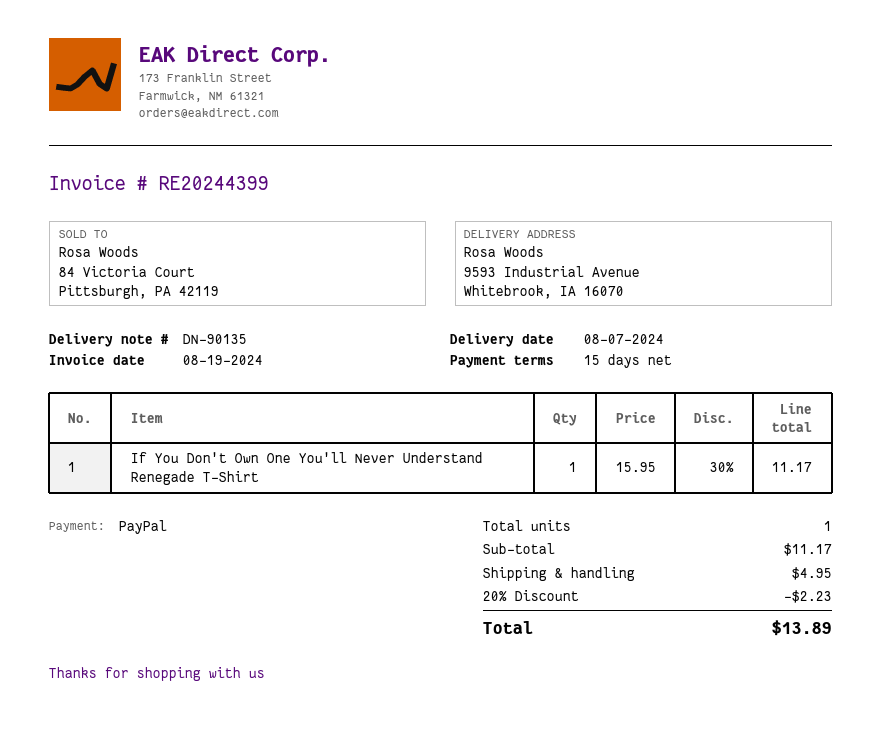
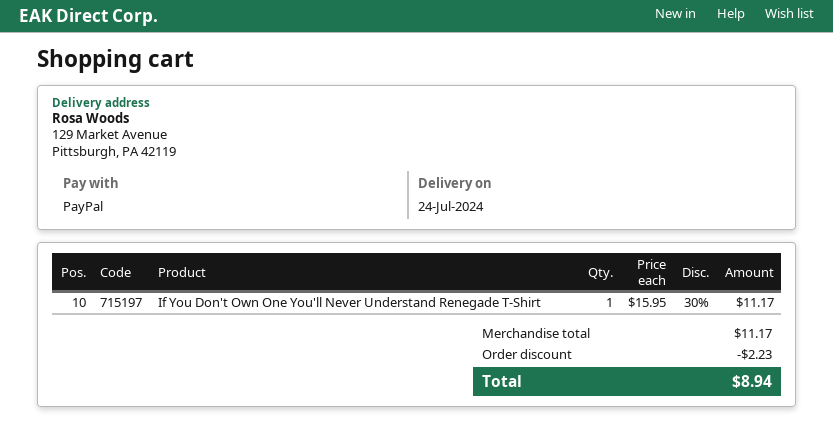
delivery date: 2024-08-07 -> 2024-07-24
ship to: 9593 Industrial Avenue, Whitebrook, IA 16070 -> 129 Market Avenue, Pittsburgh, PA 42119
shipping: 4.95 -> none
total: 13.89 -> 8.94

